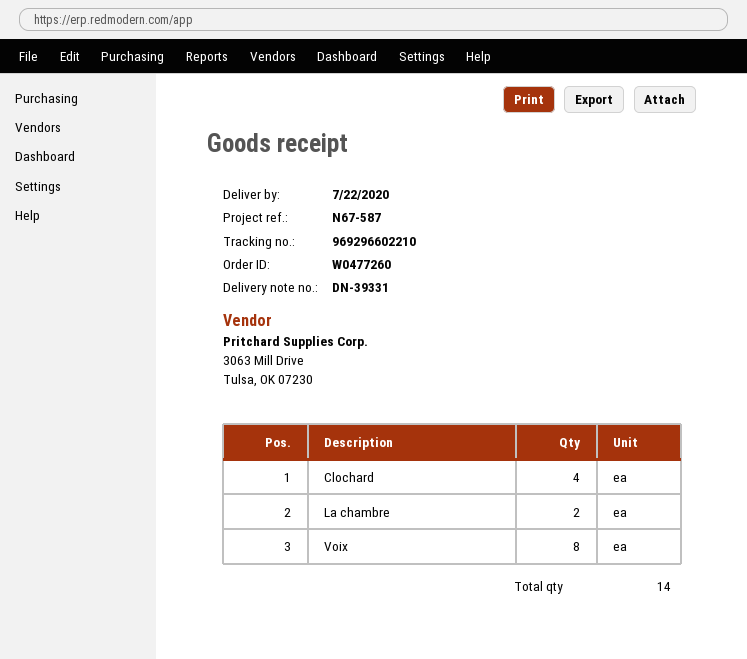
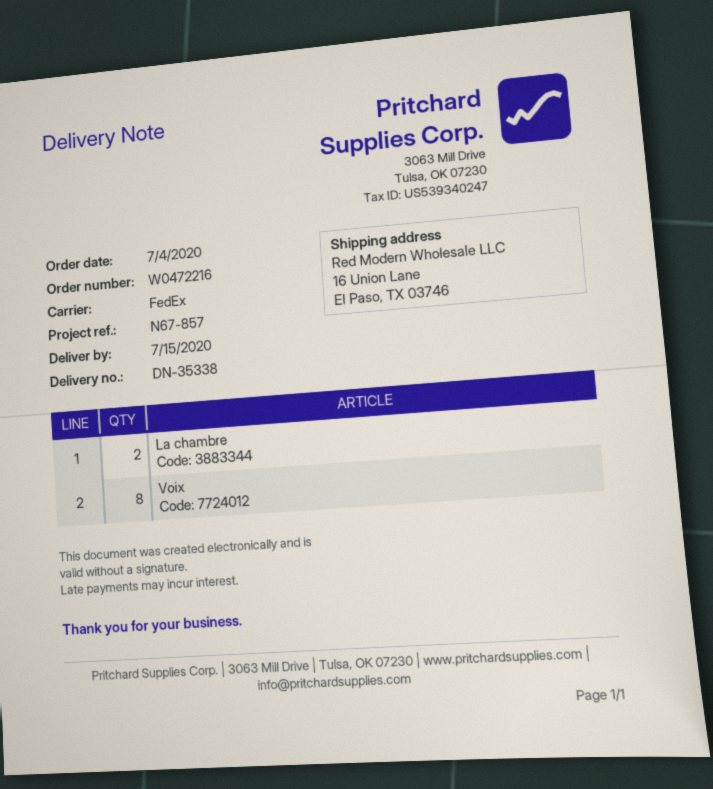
order number: W0477260 -> W0472216
delivery note number: DN-39331 -> DN-35338
delivery date: 2020-07-22 -> 2020-07-15
reference: N67-587 -> N67-857
Clochard: 4 -> none

